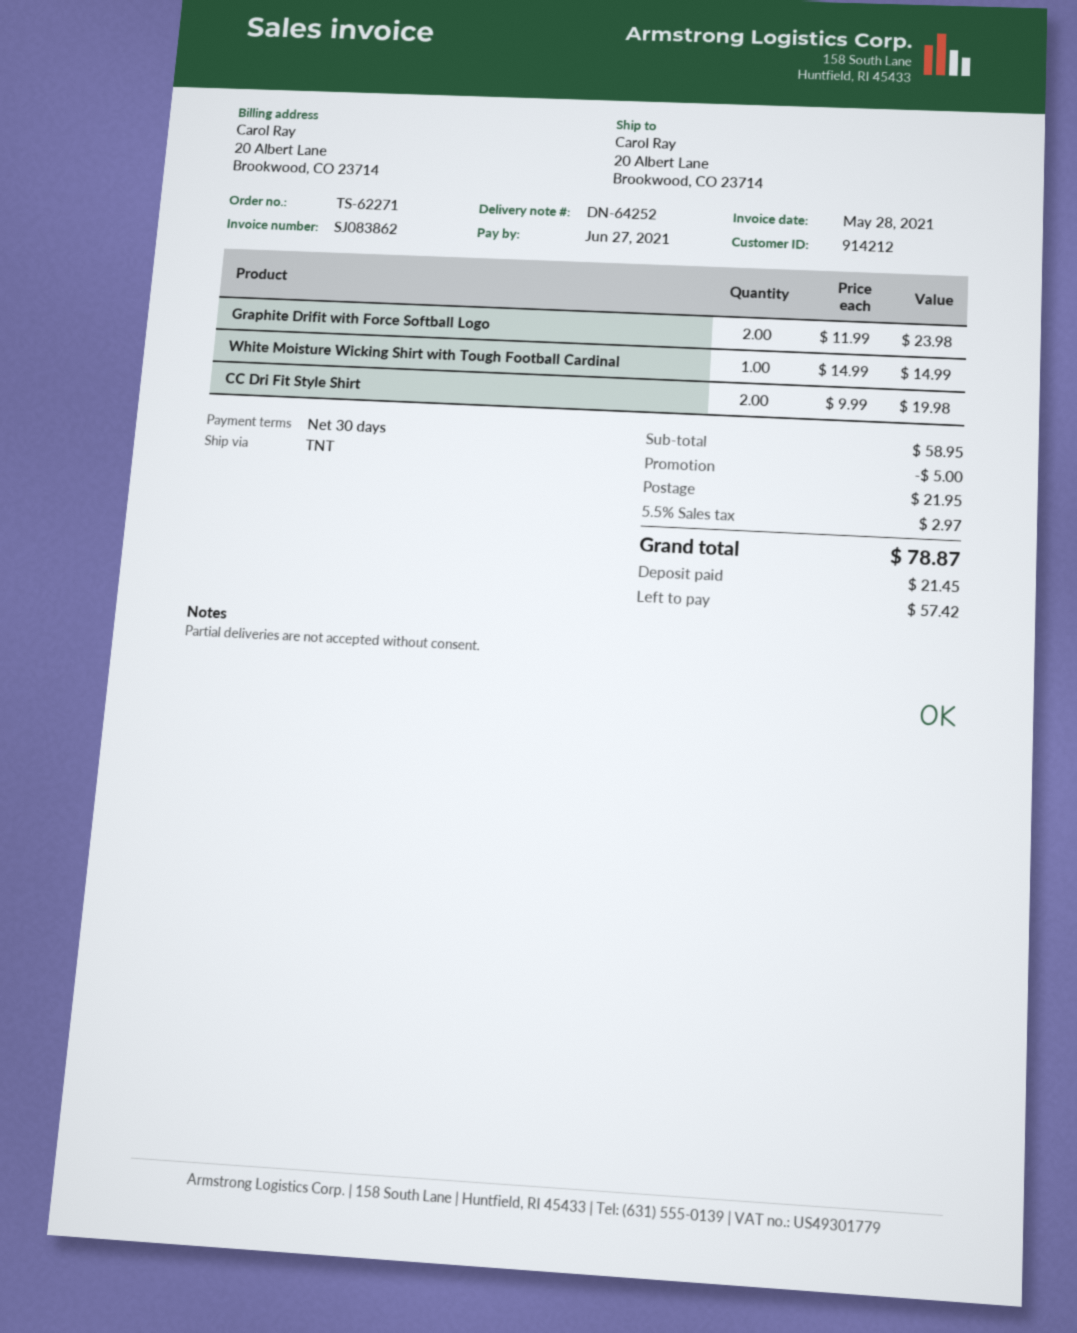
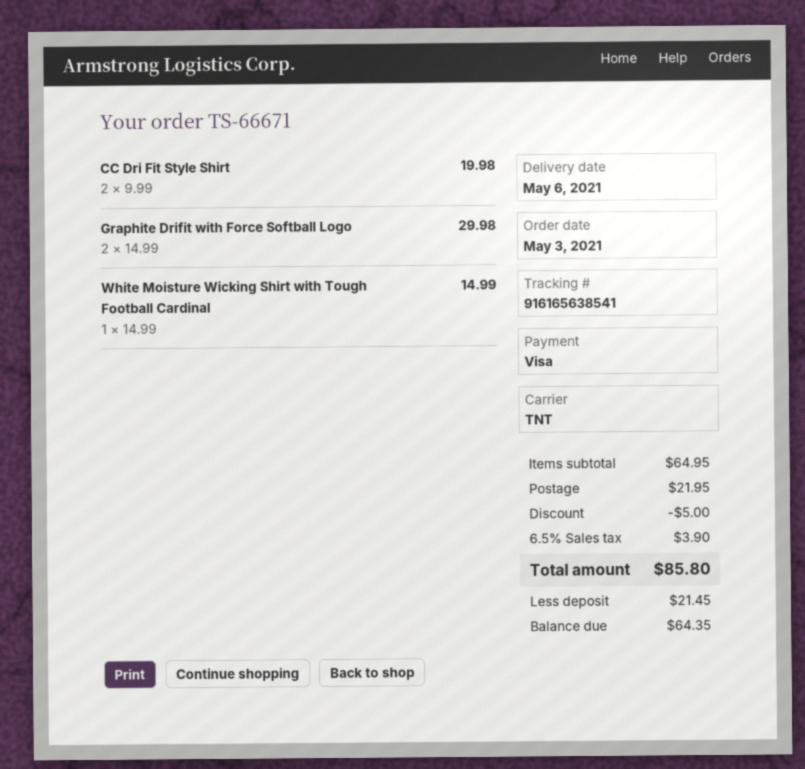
order number: TS-62271 -> TS-66671
Graphite Drifit with Force Softball Logo: 2 x 11.99 = 23.98 -> 2 x 14.99 = 29.98
subtotal: 58.95 -> 64.95
tax: 5.5% = 2.97 -> 6.5% = 3.90
total: 78.87 -> 85.80
balance: 57.42 -> 64.35

